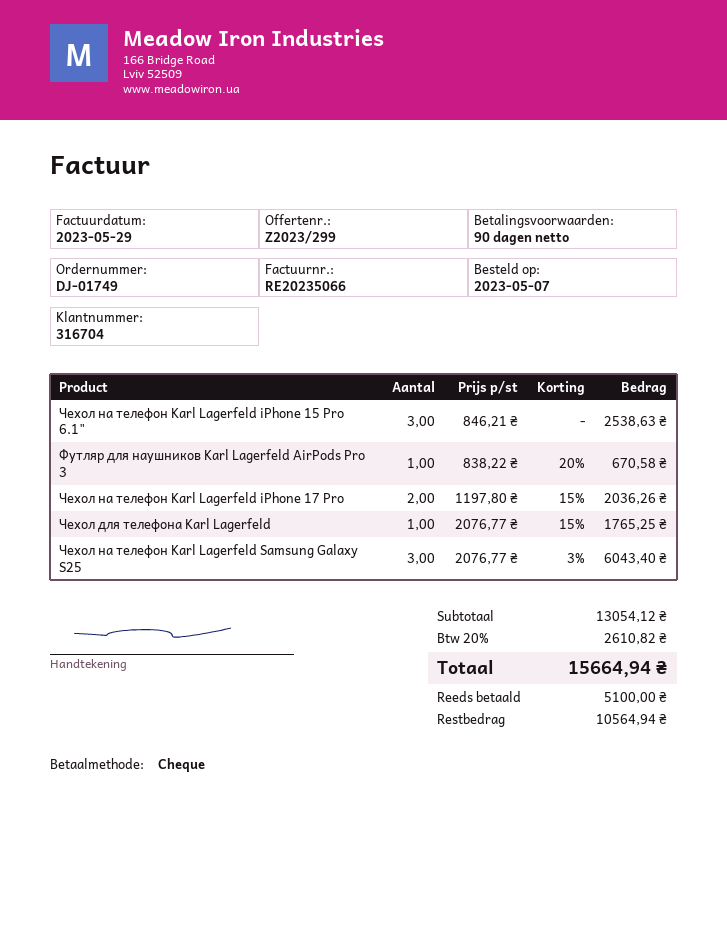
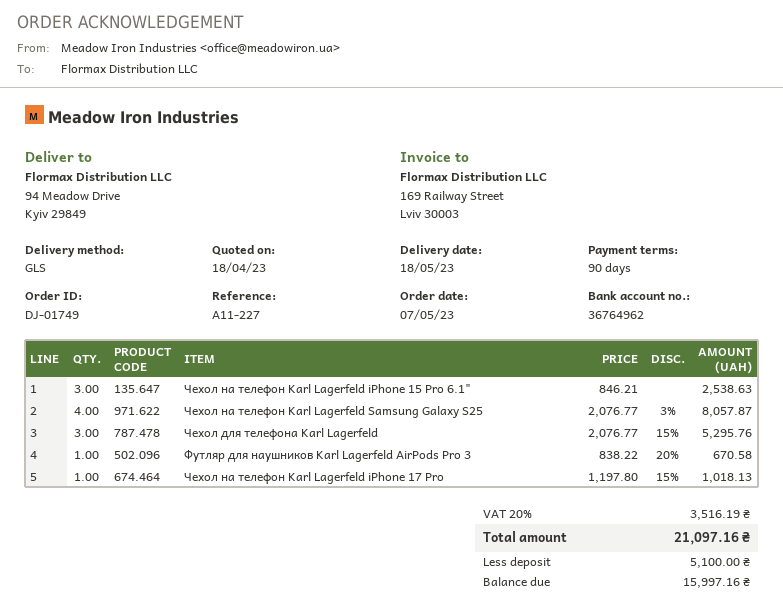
Чехол на телефон Karl Lagerfeld iPhone 17 Pro: 2 x 1197.80 - 15% = 2036.26 -> 1 x 1197.80 - 15% = 1018.13
Чехол для телефона Karl Lagerfeld: 1 x 2076.77 - 15% = 1765.25 -> 3 x 2076.77 - 15% = 5295.76
Чехол на телефон Karl Lagerfeld Samsung Galaxy S25: 3 x 2076.77 - 3% = 6043.40 -> 4 x 2076.77 - 3% = 8057.87
tax: 20% = 2610.82 -> 20% = 3516.19
total: 15664.94 -> 21097.16
balance: 10564.94 -> 15997.16

